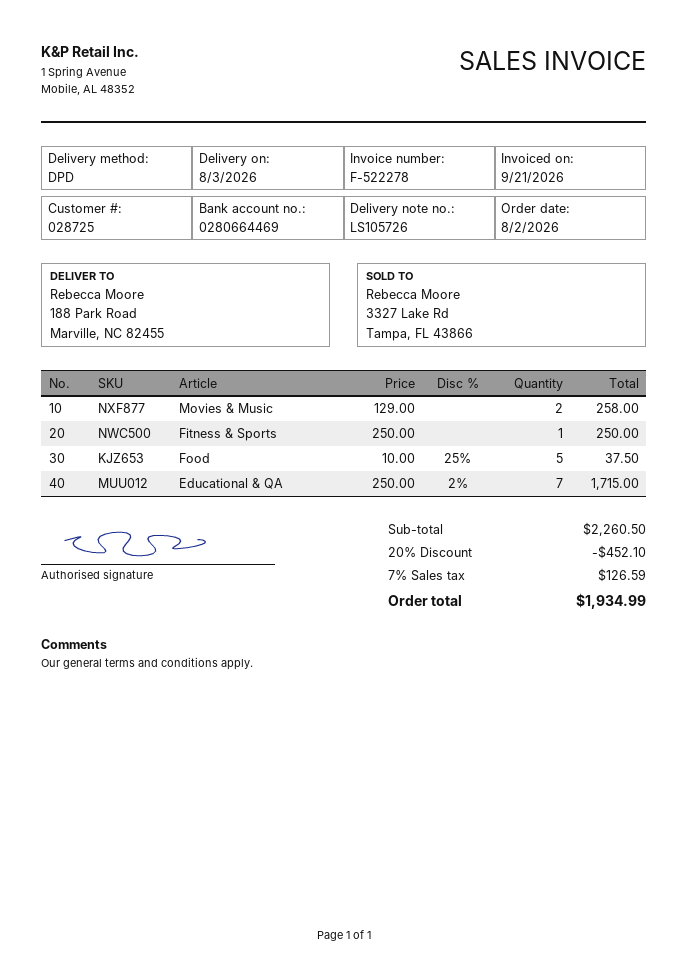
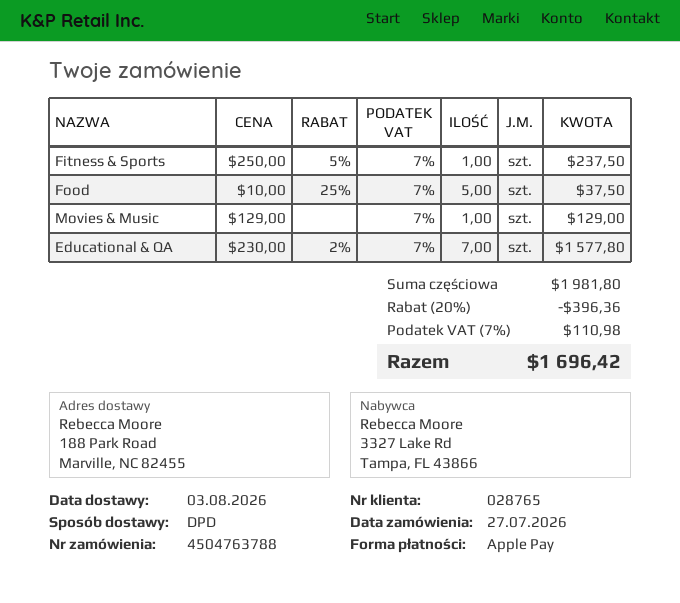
order date: 2026-08-02 -> 2026-07-27
customer number: 028725 -> 028765
Movies & Music: 2 x 129.00 = 258.00 -> 1 x 129.00 = 129.00
Fitness & Sports: 1 x 250.00 = 250.00 -> 1 x 250.00 - 5% = 237.50
Educational & QA: 7 x 250.00 - 2% = 1715.00 -> 7 x 230.00 - 2% = 1577.80
subtotal: 2260.50 -> 1981.80
discount: 20% = 452.10 -> 20% = 396.36
tax: 7% = 126.59 -> 7% = 110.98
total: 1934.99 -> 1696.42

